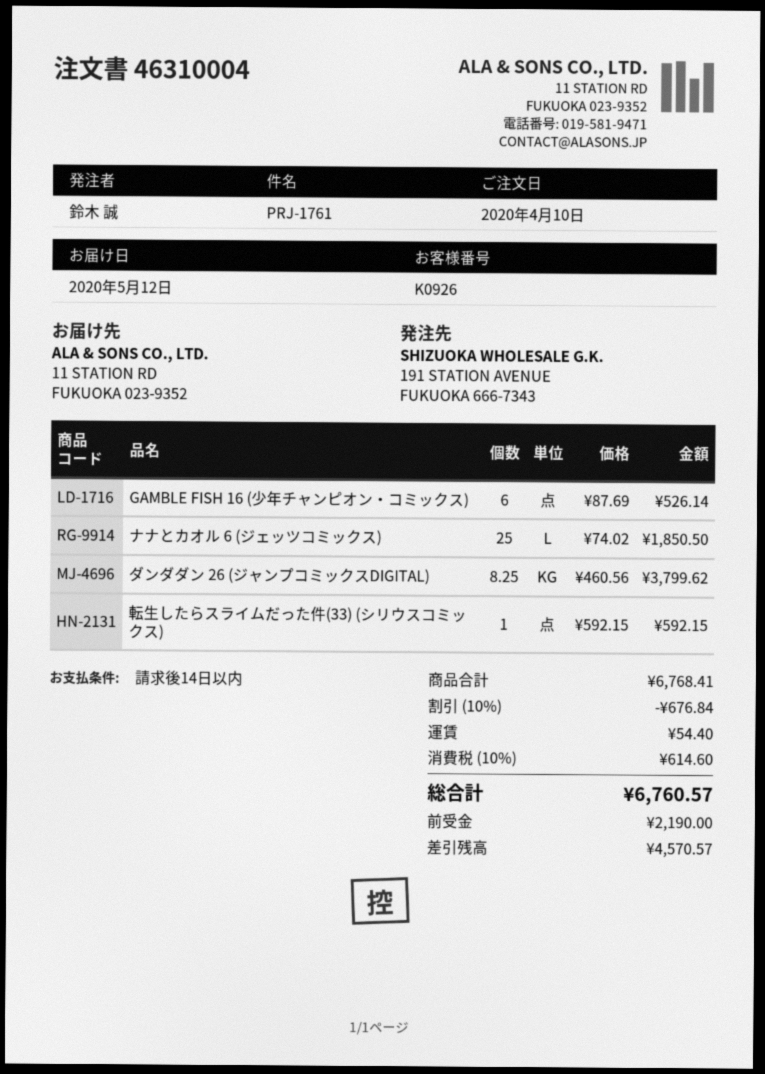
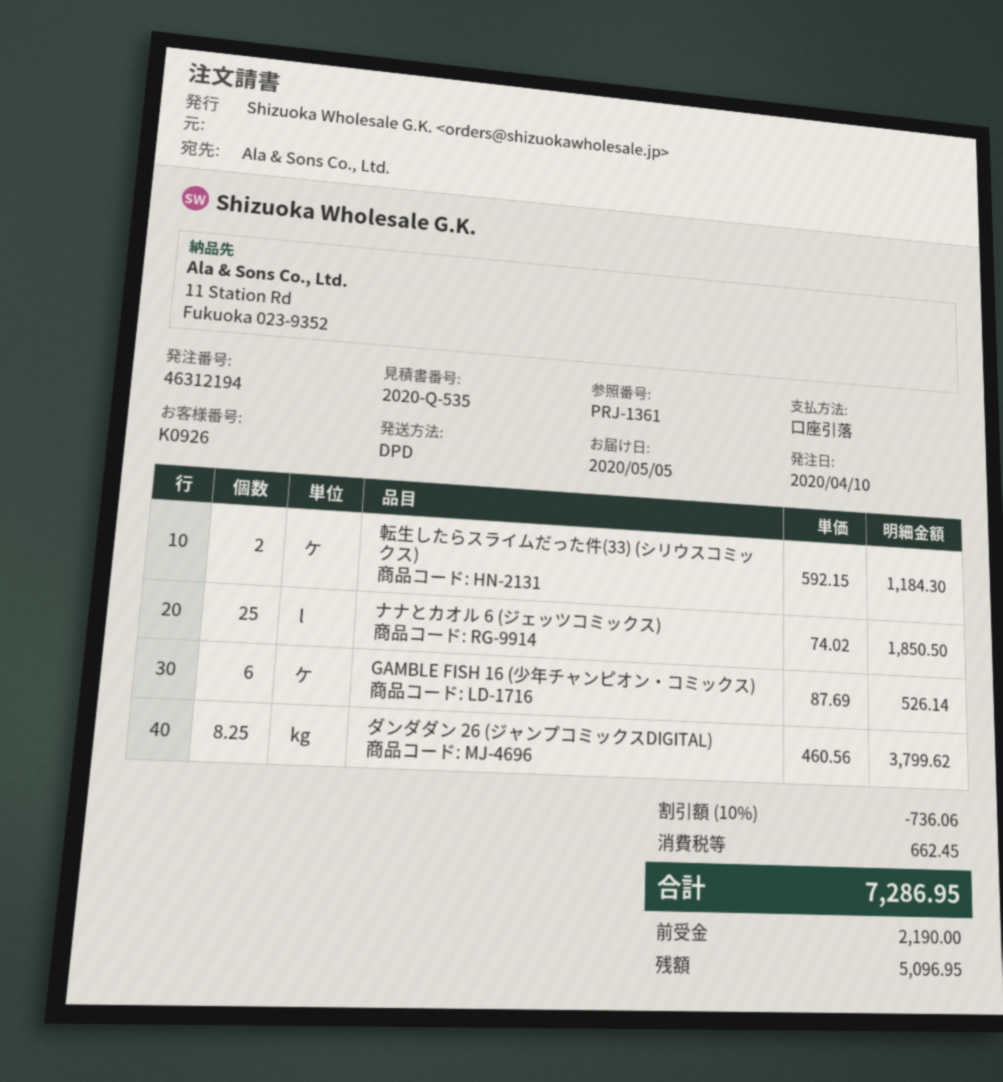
order number: 46310004 -> 46312194
delivery date: 2020-05-12 -> 2020-05-05
reference: PRJ-1761 -> PRJ-1361
転生したらスライムだった件(33) (シリウスコミックス): 1 x 592.15 = 592.15 -> 2 x 592.15 = 1184.30
discount: 10% = 676.84 -> 10% = 736.06
shipping: 54.40 -> none
tax: 614.60 -> 662.45
total: 6760.57 -> 7286.95
balance: 4570.57 -> 5096.95

